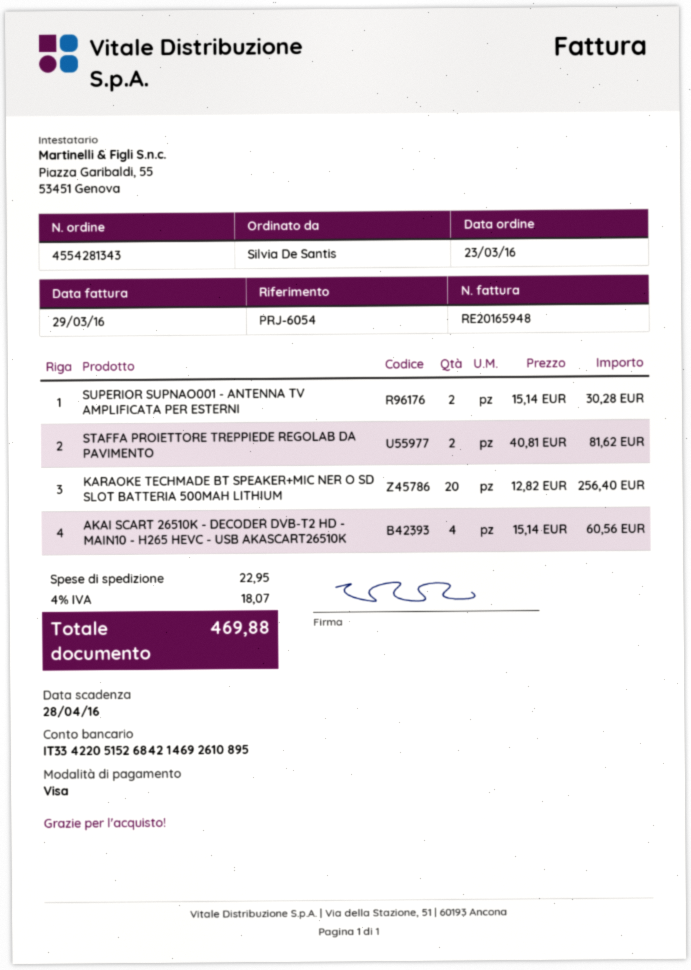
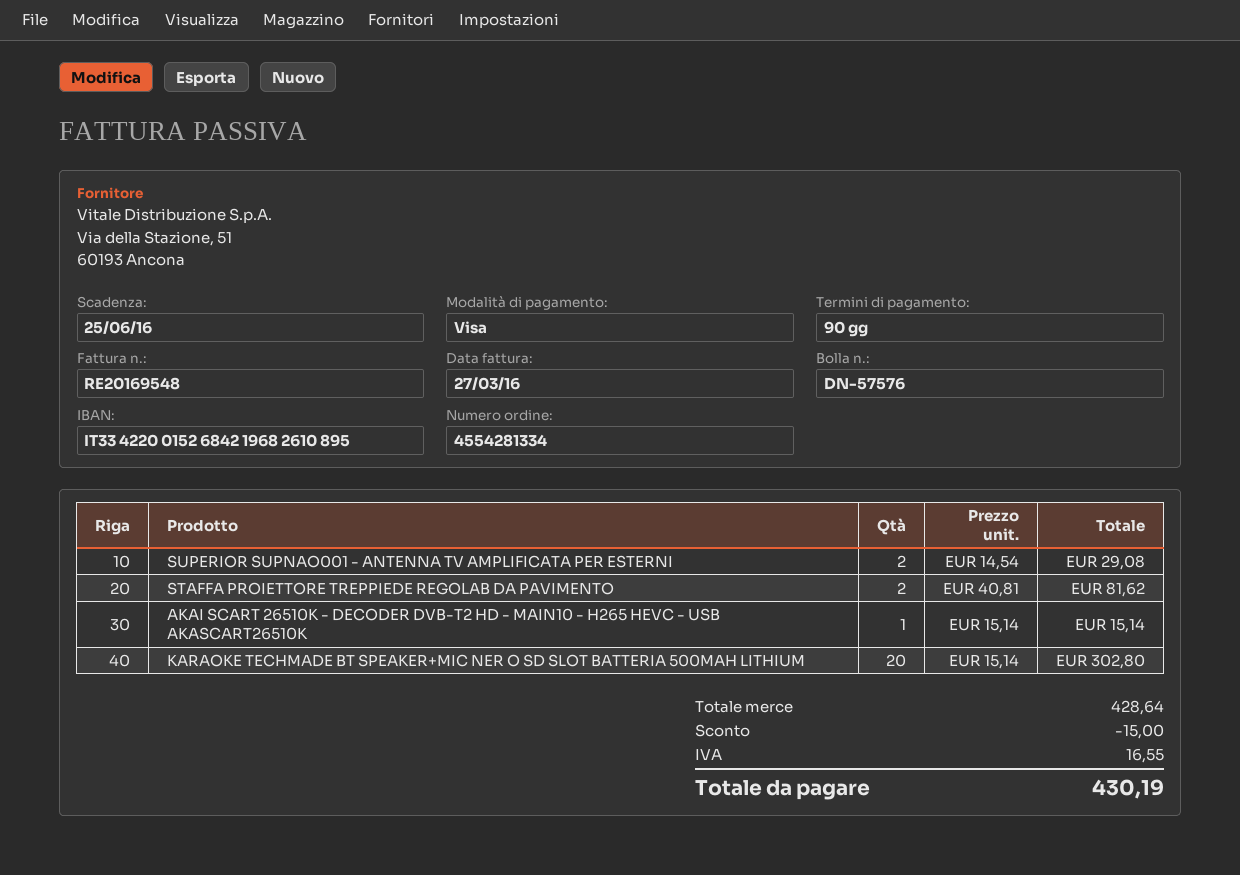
order number: 4554281343 -> 4554281334
invoice number: RE20165948 -> RE20169548
invoice date: 2016-03-29 -> 2016-03-27
due date: 2016-04-28 -> 2016-06-25
bank account: IT3342205152684214692610895 -> IT3342200152684219682610895
SUPERIOR SUPNAO001 - ANTENNA TV AMPLIFICATA PER ESTERNI: 2 x 15.14 = 30.28 -> 2 x 14.54 = 29.08
KARAOKE TECHMADE BT SPEAKER+MIC NER O SD SLOT BATTERIA 500MAH LITHIUM: 20 x 12.82 = 256.40 -> 20 x 15.14 = 302.80
AKAI SCART 26510K - DECODER DVB-T2 HD - MAIN10 - H265 HEVC - USB AKASCART26510K: 4 x 15.14 = 60.56 -> 1 x 15.14 = 15.14
discount: none -> 15.00
shipping: 22.95 -> none
tax: 18.07 -> 16.55
total: 469.88 -> 430.19

